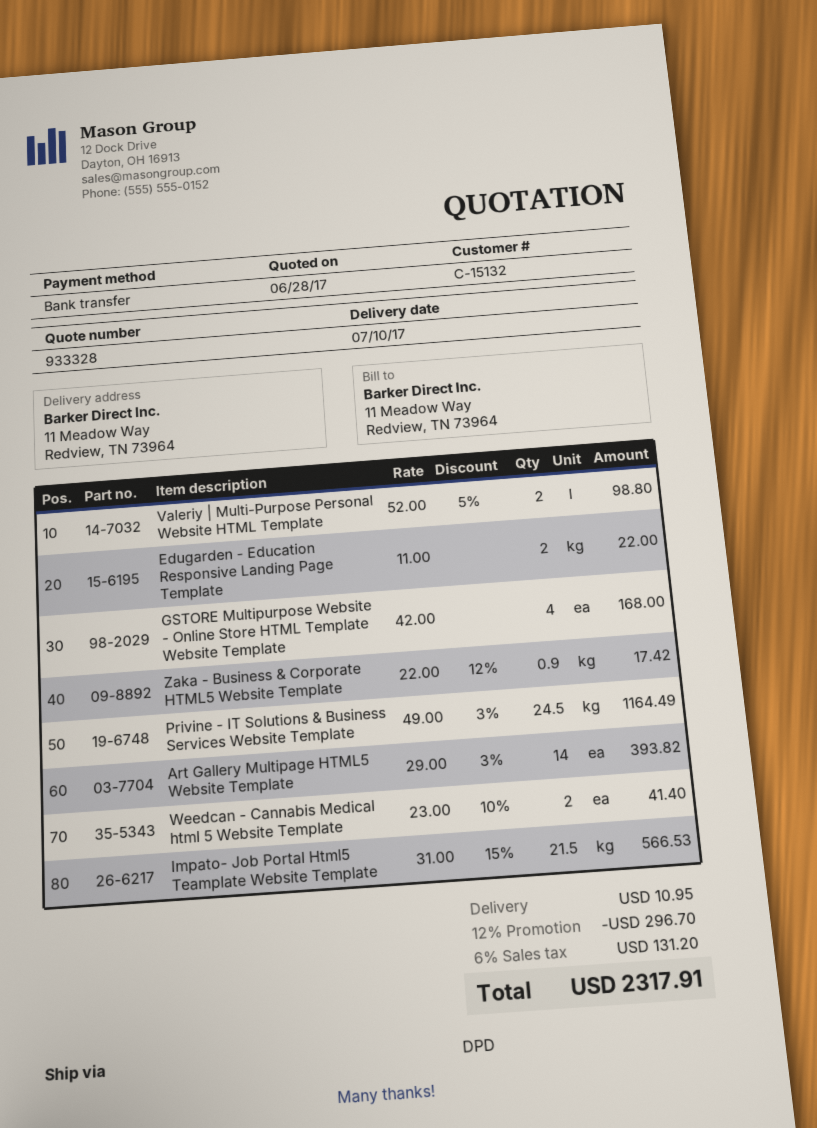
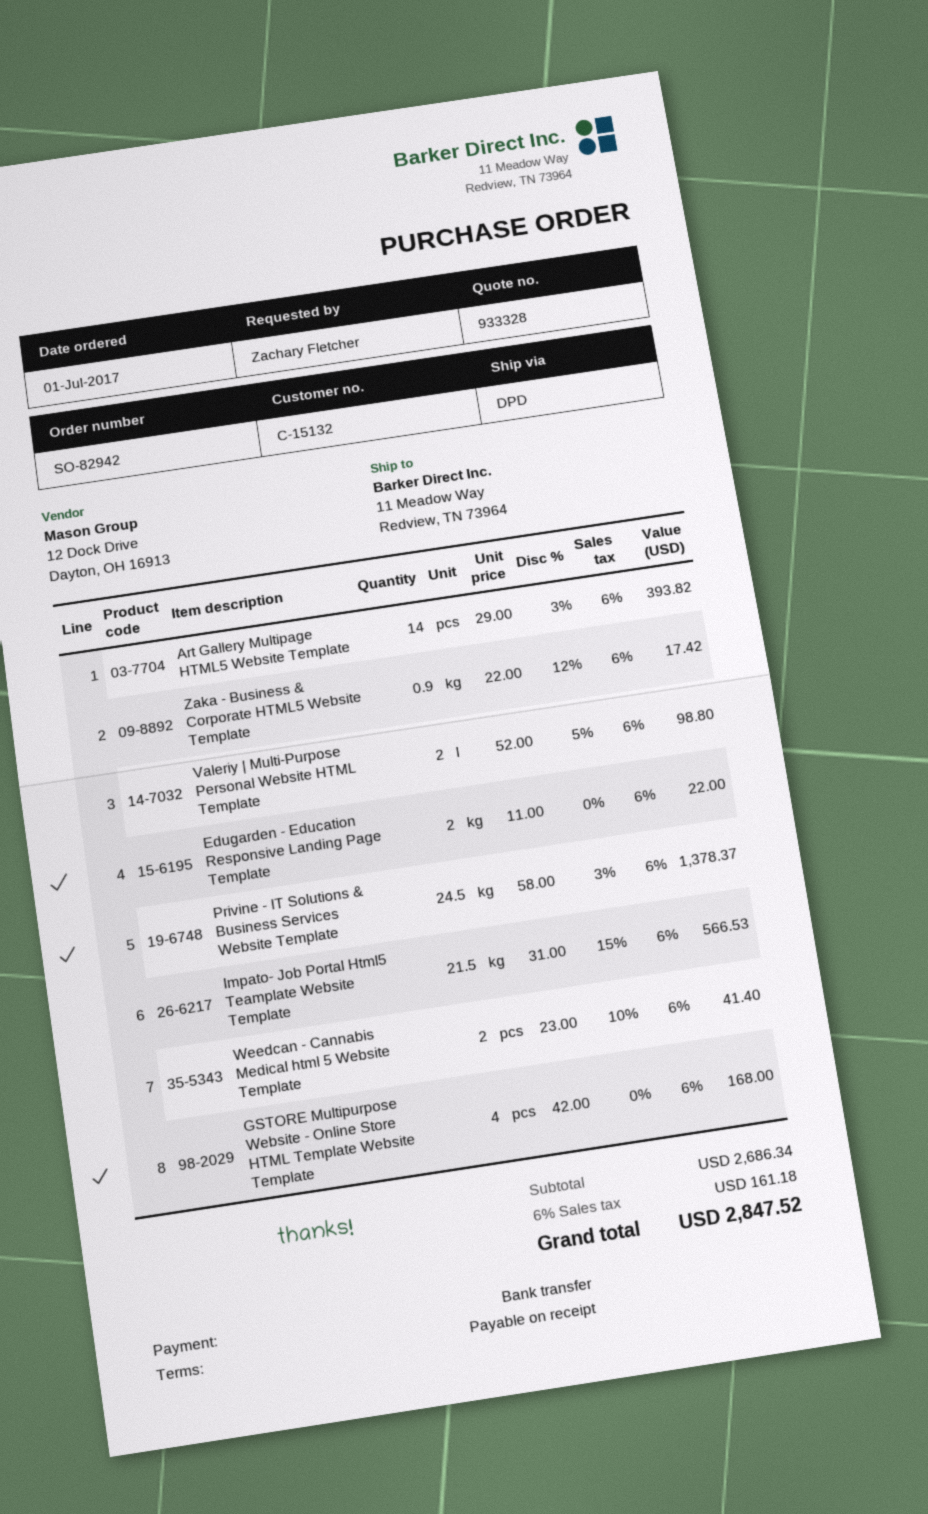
Privine - IT Solutions & Business Services Website Template: 24.5 x 49.00 - 3% = 1164.49 -> 24.5 x 58.00 - 3% = 1378.37
discount: 12% = 296.70 -> none
shipping: 10.95 -> none
tax: 6% = 131.20 -> 6% = 161.18
total: 2317.91 -> 2847.52

